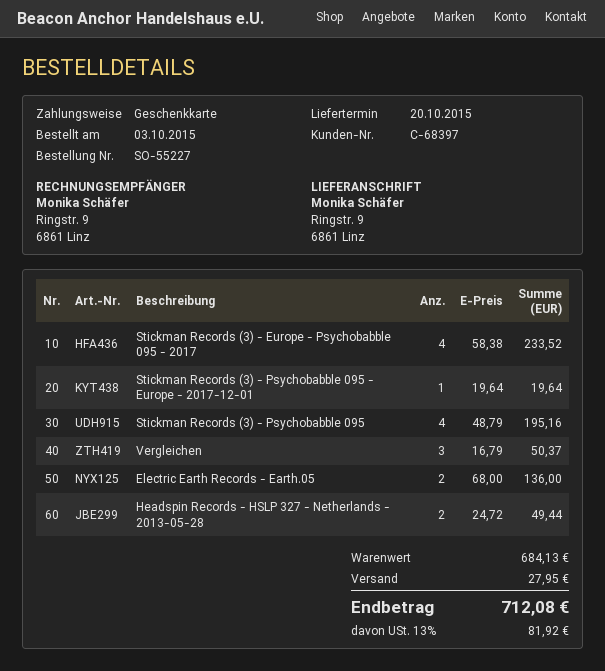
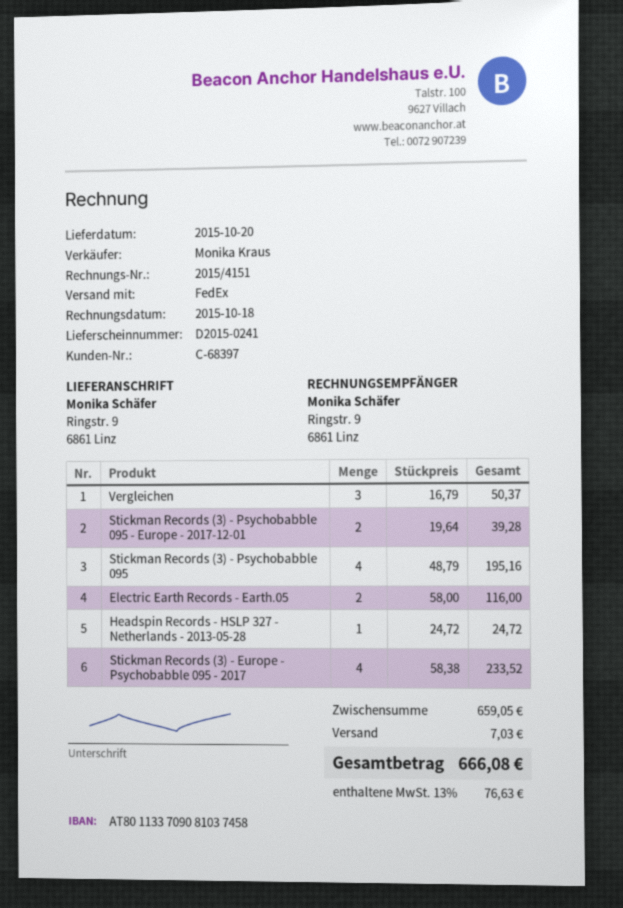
Stickman Records (3) - Psychobabble 095 - Europe - 2017-12-01: 1 x 19.64 = 19.64 -> 2 x 19.64 = 39.28
Electric Earth Records - Earth.05: 2 x 68.00 = 136.00 -> 2 x 58.00 = 116.00
Headspin Records - HSLP 327 - Netherlands - 2013-05-28: 2 x 24.72 = 49.44 -> 1 x 24.72 = 24.72
subtotal: 684.13 -> 659.05
shipping: 27.95 -> 7.03
tax: 13% = 81.92 -> 13% = 76.63
total: 712.08 -> 666.08

